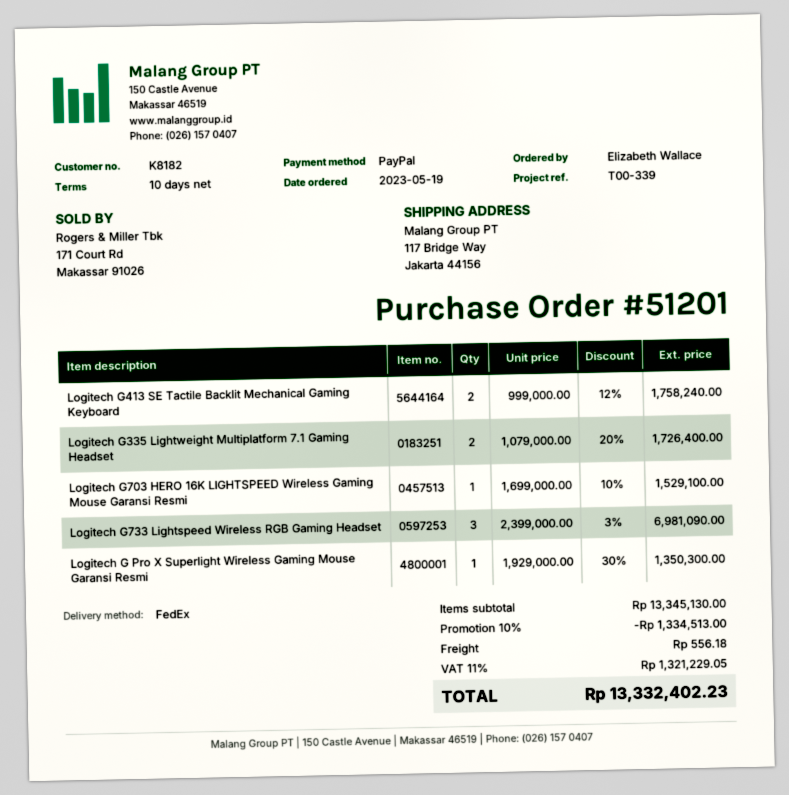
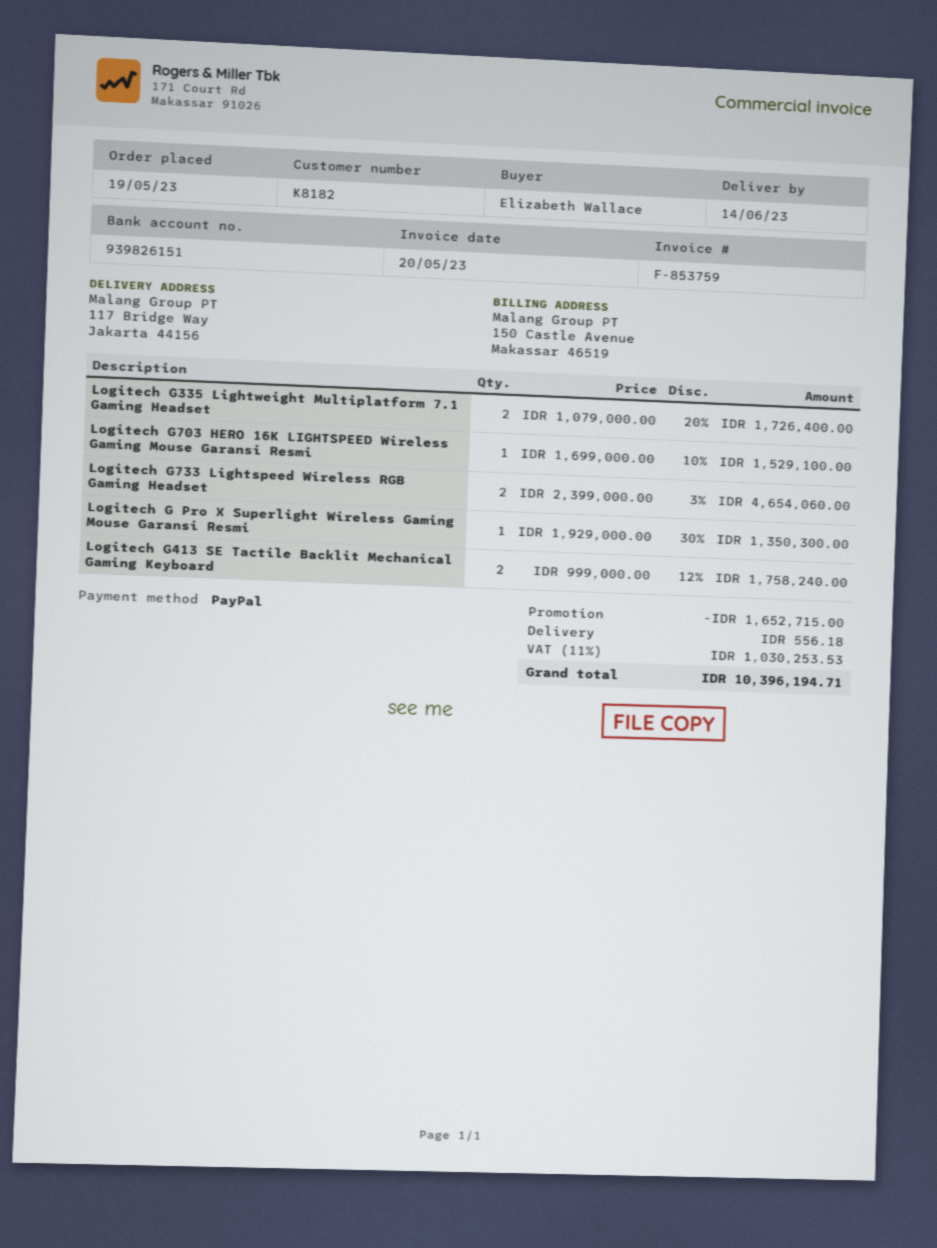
Logitech G733 Lightspeed Wireless RGB Gaming Headset: 3 x 2399000.00 - 3% = 6981090.00 -> 2 x 2399000.00 - 3% = 4654060.00
discount: 1334513.00 -> 1652715.00
tax: 11% = 1321229.05 -> 11% = 1030253.53
total: 13332402.23 -> 10396194.71

